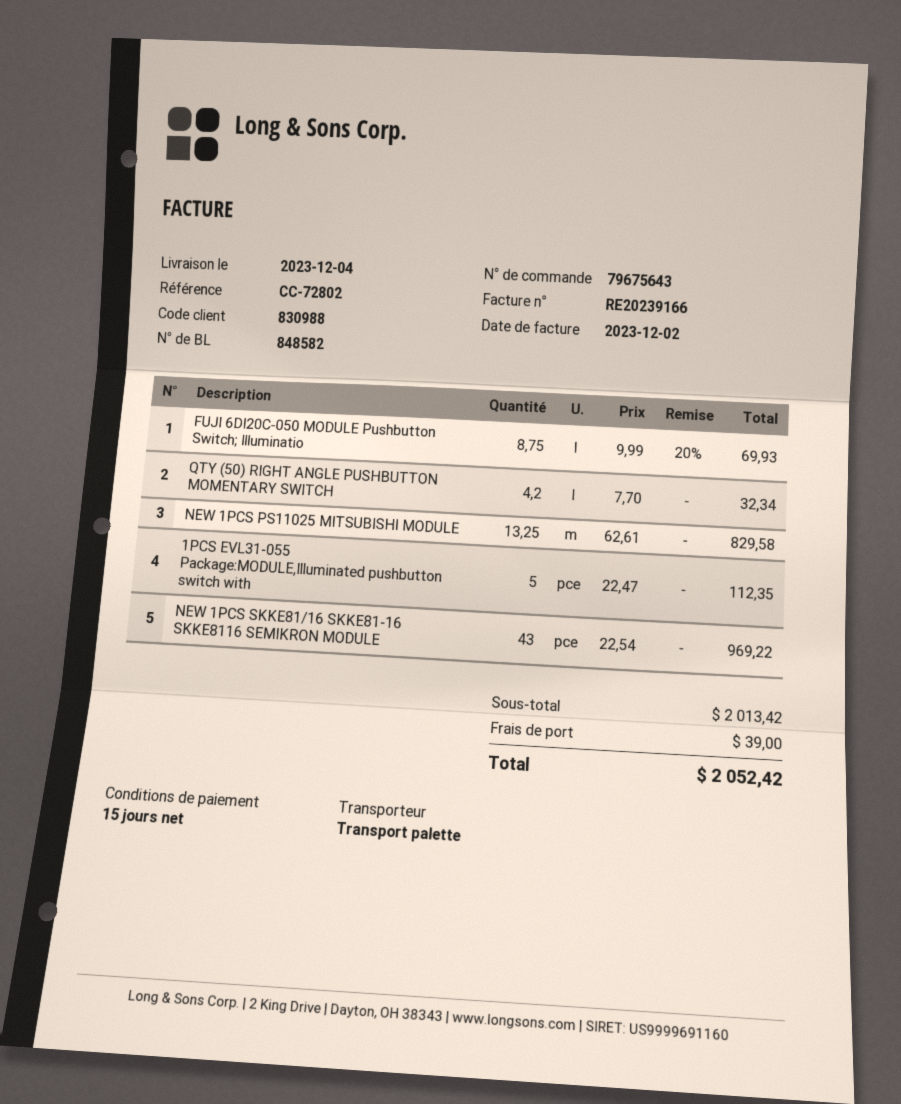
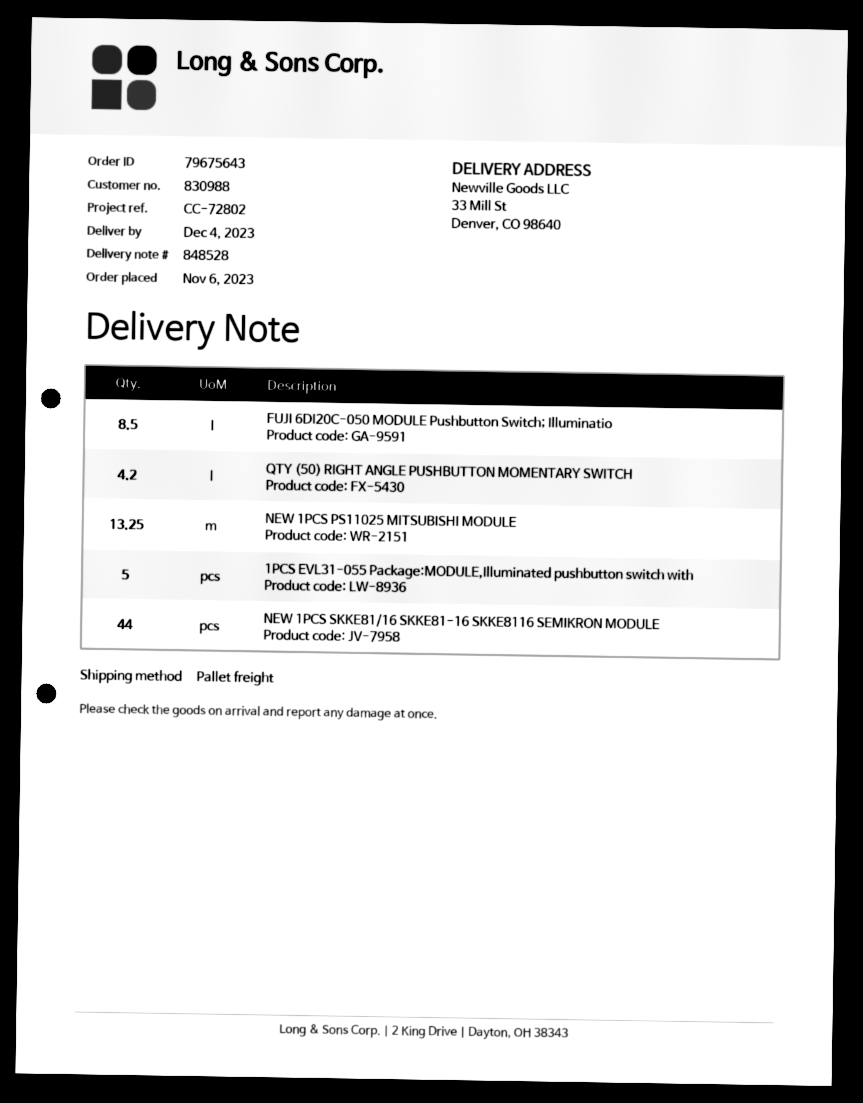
delivery note number: 848582 -> 848528
FUJI 6DI20C-050 MODULE Pushbutton Switch; Illuminatio: 8.75 -> 8.5
NEW 1PCS SKKE81/16 SKKE81-16 SKKE8116 SEMIKRON MODULE: 43 -> 44

